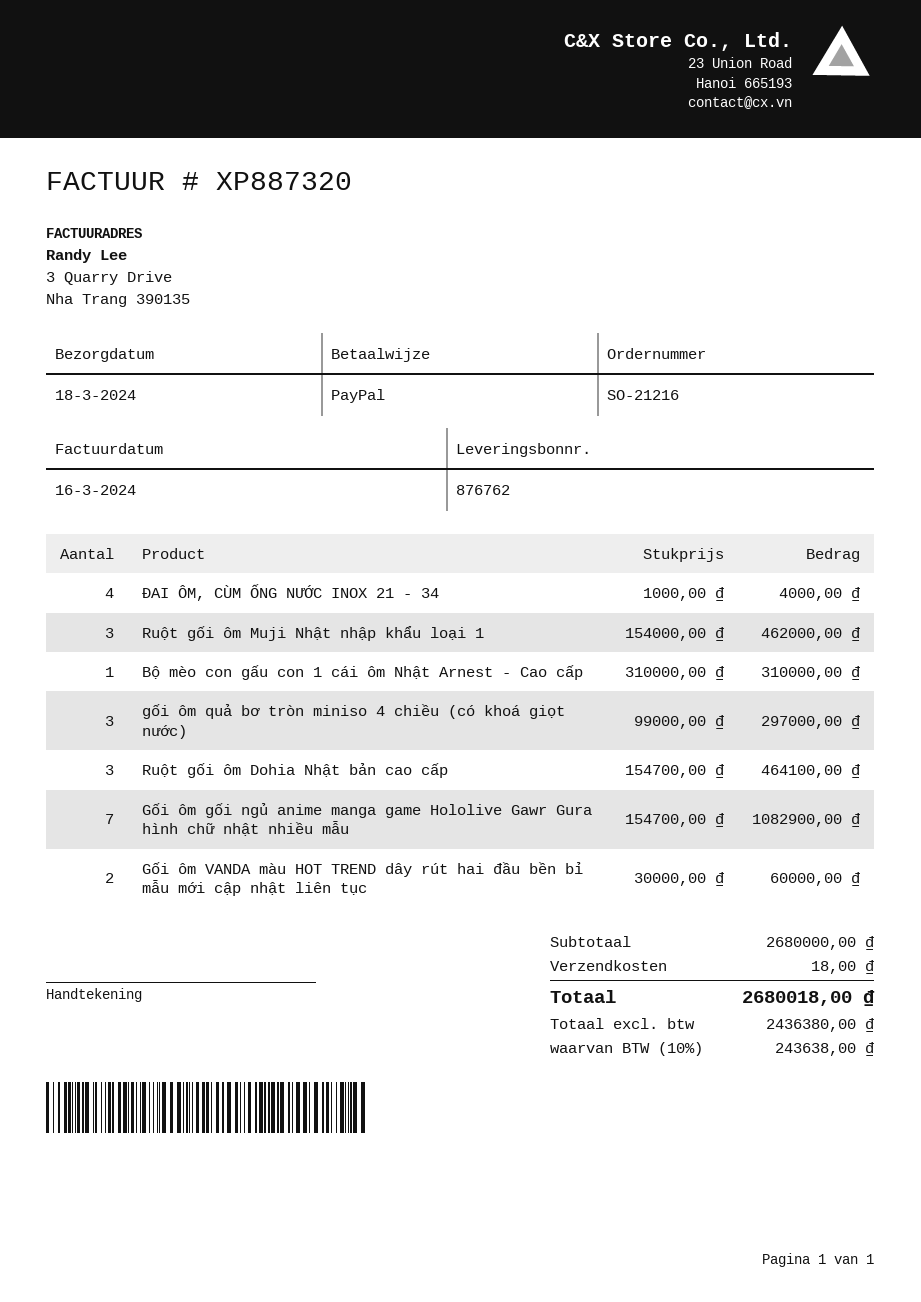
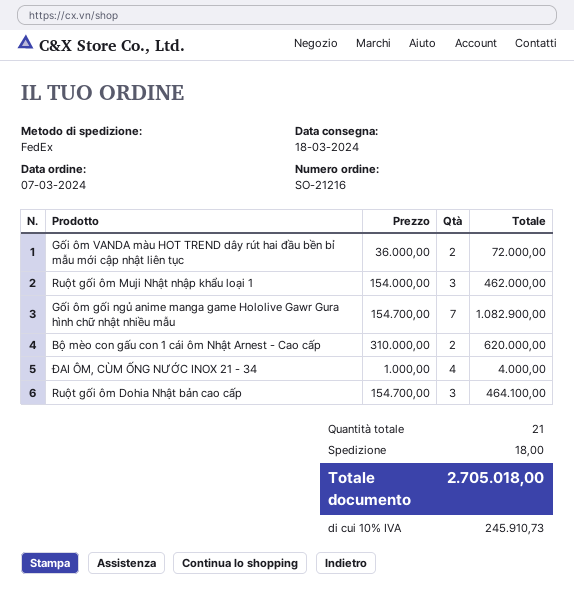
Bộ mèo con gấu con 1 cái ôm Nhật Arnest - Cao cấp: 1 x 310000.00 = 310000.00 -> 2 x 310000.00 = 620000.00
gối ôm quả bơ tròn miniso 4 chiều (có khoá giọt nước): 3 x 99000.00 = 297000.00 -> none
Gối ôm VANDA màu HOT TREND dây rút hai đầu bền bỉ mẫu mới cập nhật liên tục: 2 x 30000.00 = 60000.00 -> 2 x 36000.00 = 72000.00
tax: 10% = 243638.00 -> 10% = 245910.73
total: 2680018.00 -> 2705018.00

